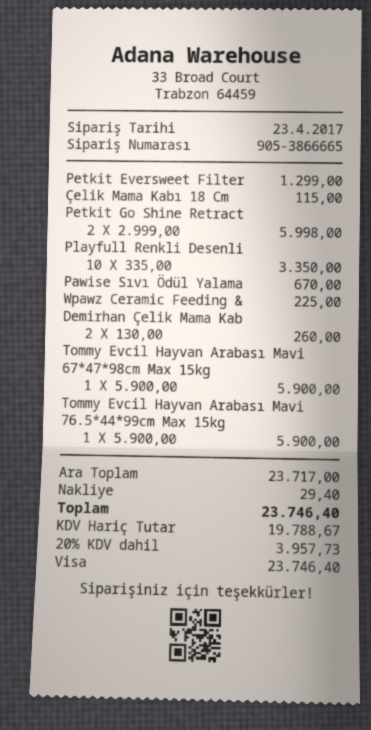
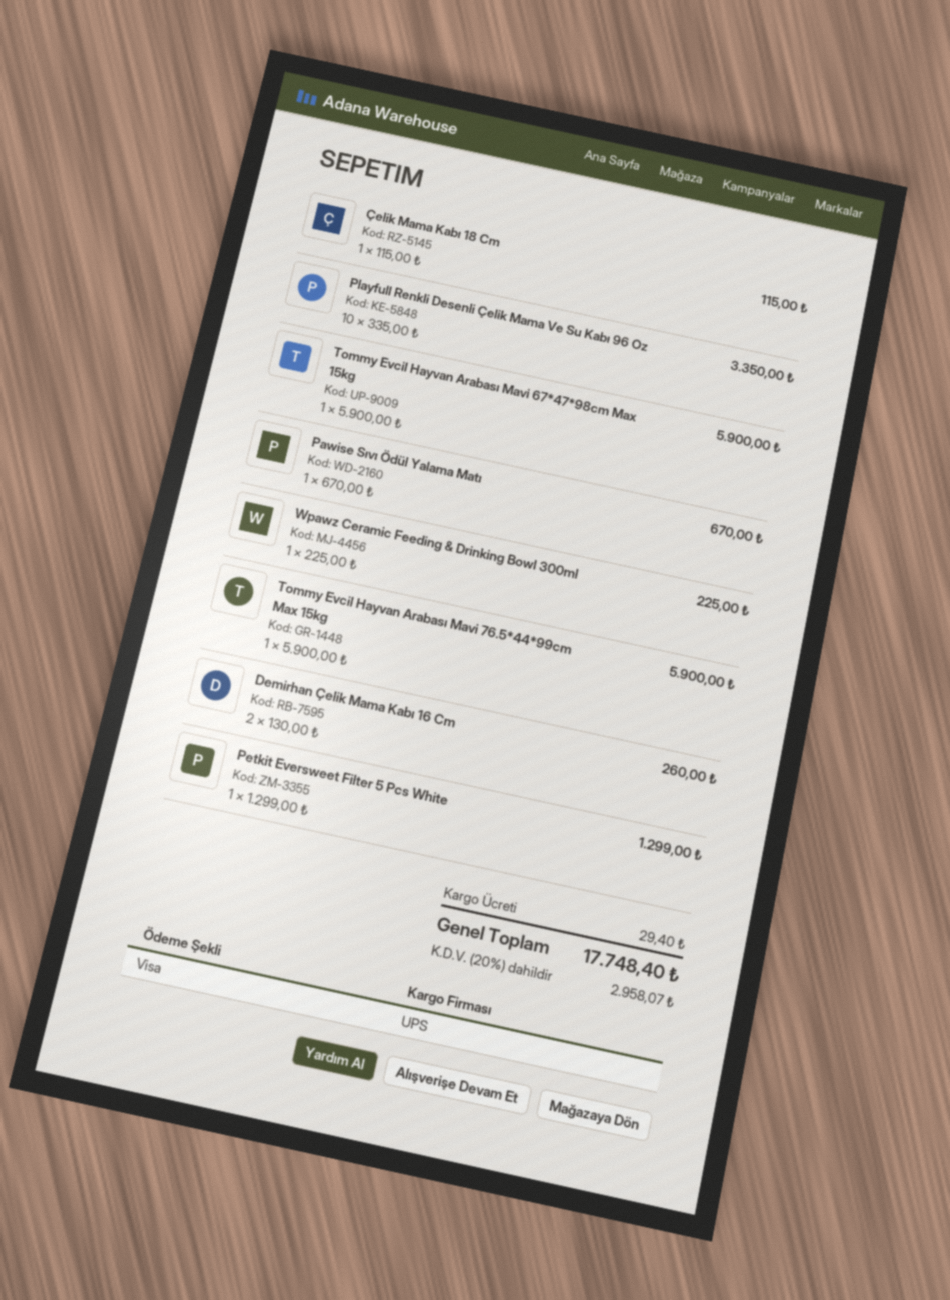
Petkit Go Shine Retract: 2 x 2999.00 = 5998.00 -> none
tax: 20% = 3957.73 -> 20% = 2958.07
total: 23746.40 -> 17748.40

